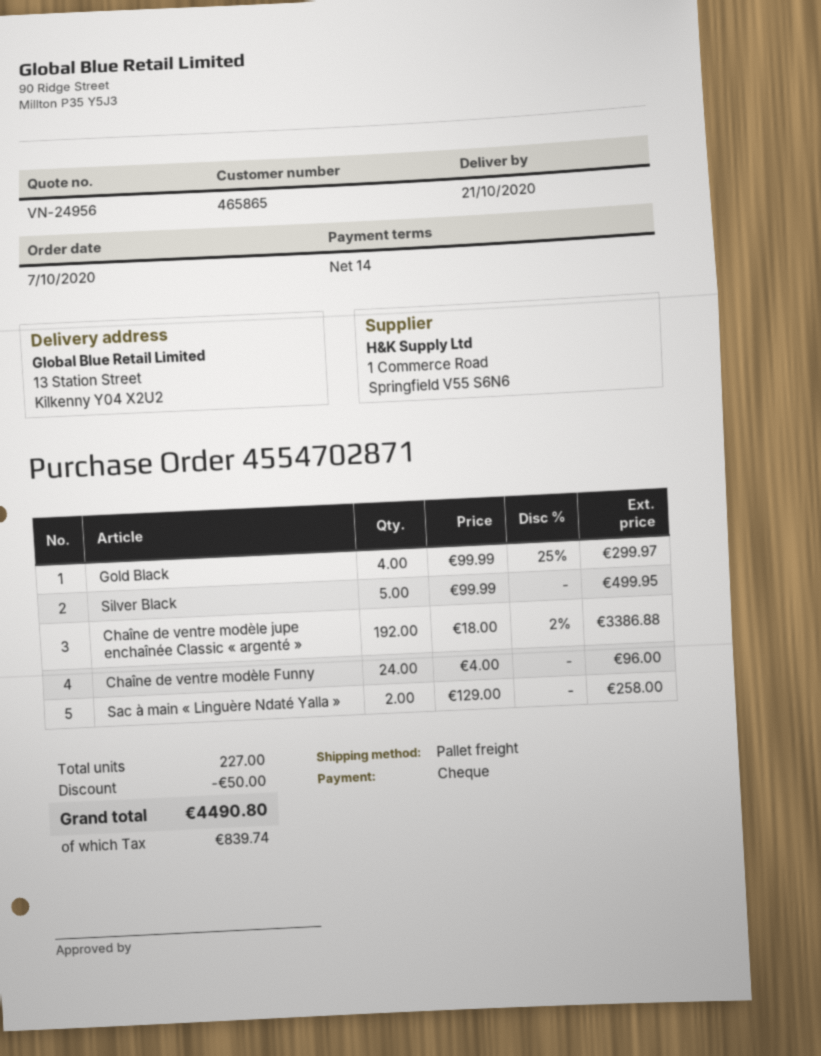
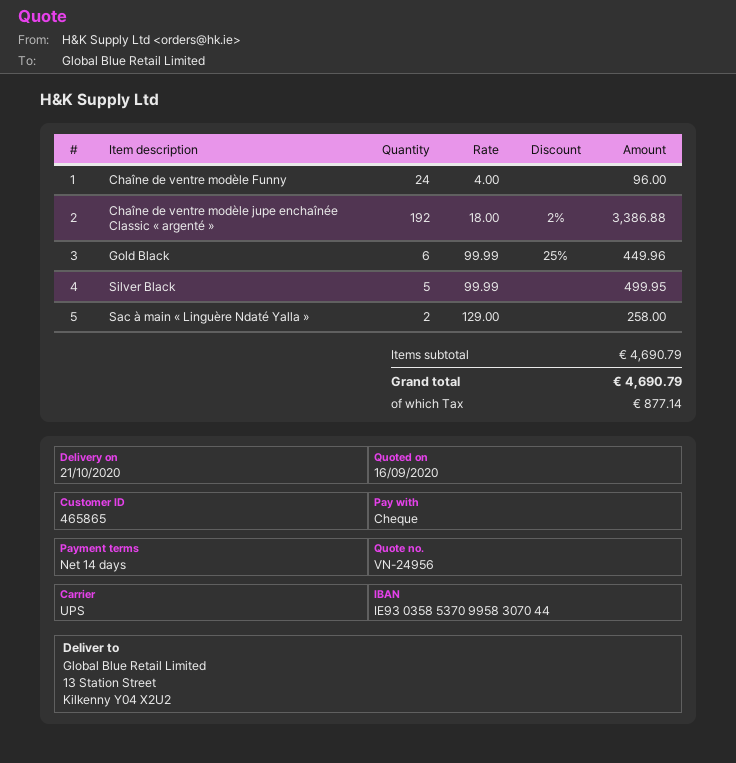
shipping method: pallet freight -> UPS
Gold Black: 4 x 99.99 - 25% = 299.97 -> 6 x 99.99 - 25% = 449.96
discount: 50.00 -> none
tax: 839.74 -> 877.14
total: 4490.80 -> 4690.79

